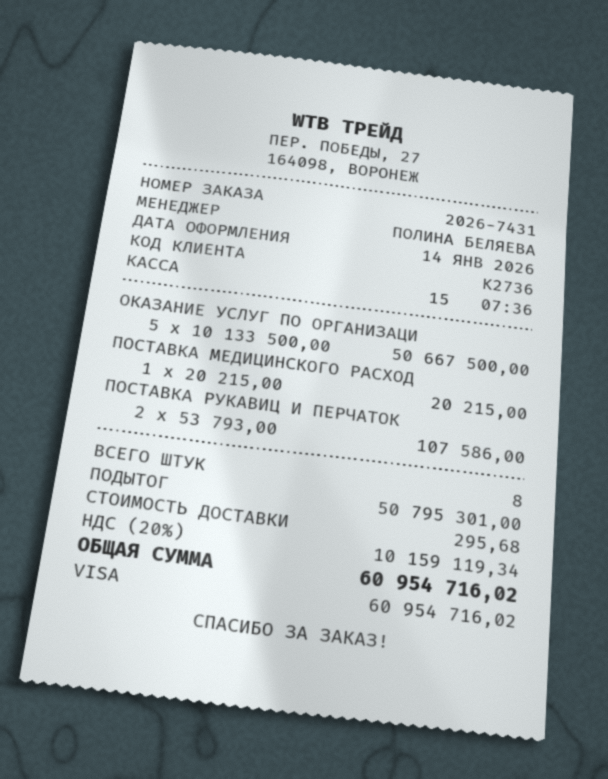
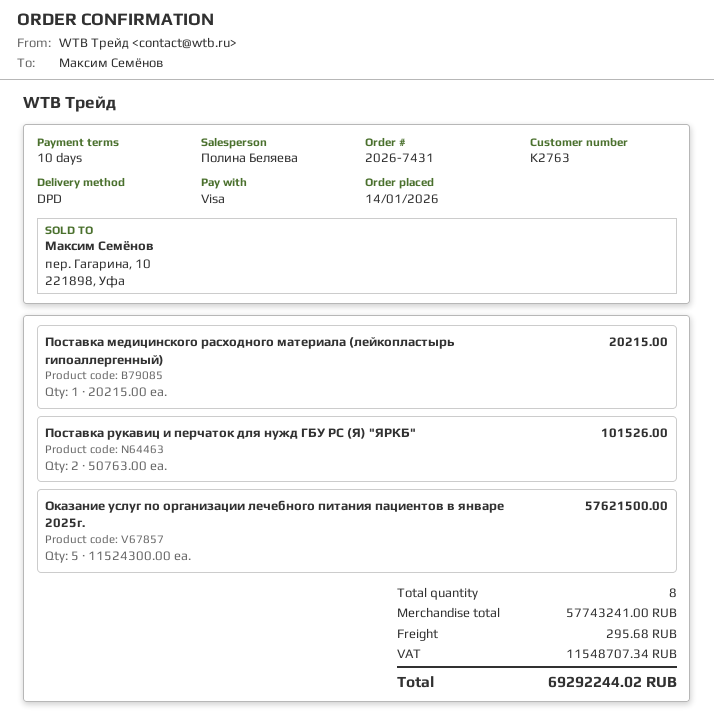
customer number: K2736 -> K2763
ОКАЗАНИЕ УСЛУГ ПО ОРГАНИЗАЦИ: 5 x 10133500.00 = 50667500.00 -> 5 x 11524300.00 = 57621500.00
ПОСТАВКА РУКАВИЦ И ПЕРЧАТОК: 2 x 53793.00 = 107586.00 -> 2 x 50763.00 = 101526.00
subtotal: 50795301.00 -> 57743241.00
tax: 10159119.34 -> 11548707.34
total: 60954716.02 -> 69292244.02

